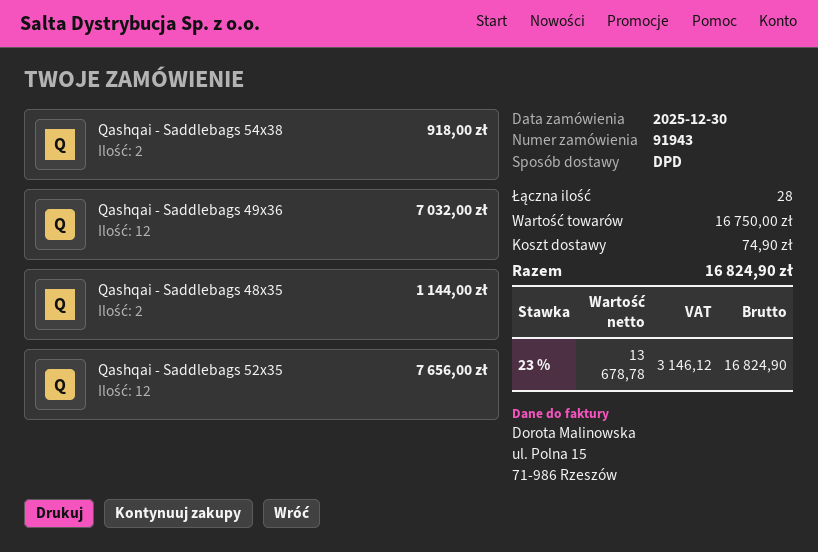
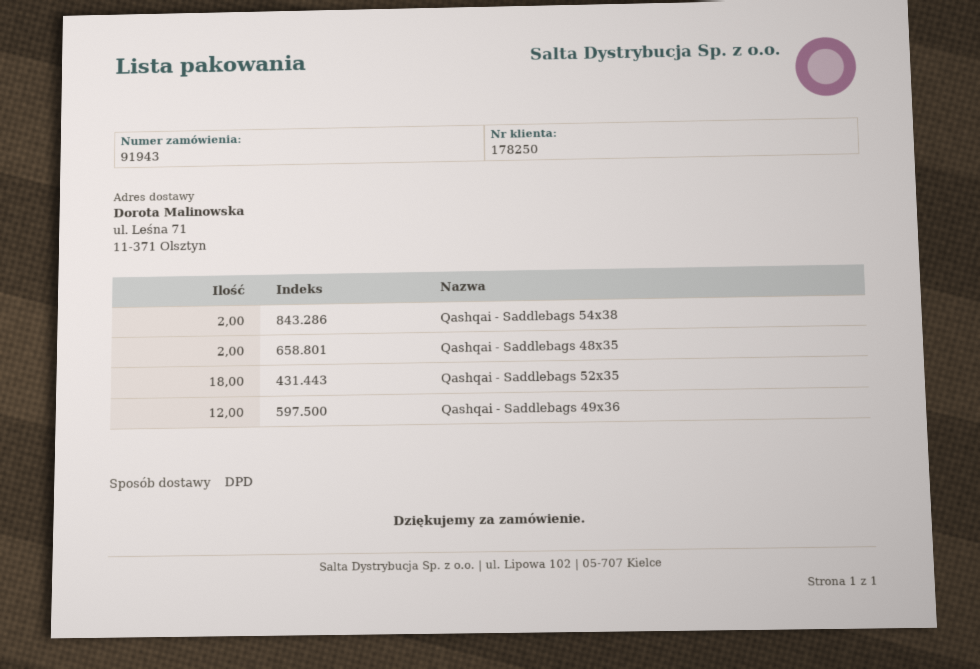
Qashqai - Saddlebags 52x35: 12 -> 18

